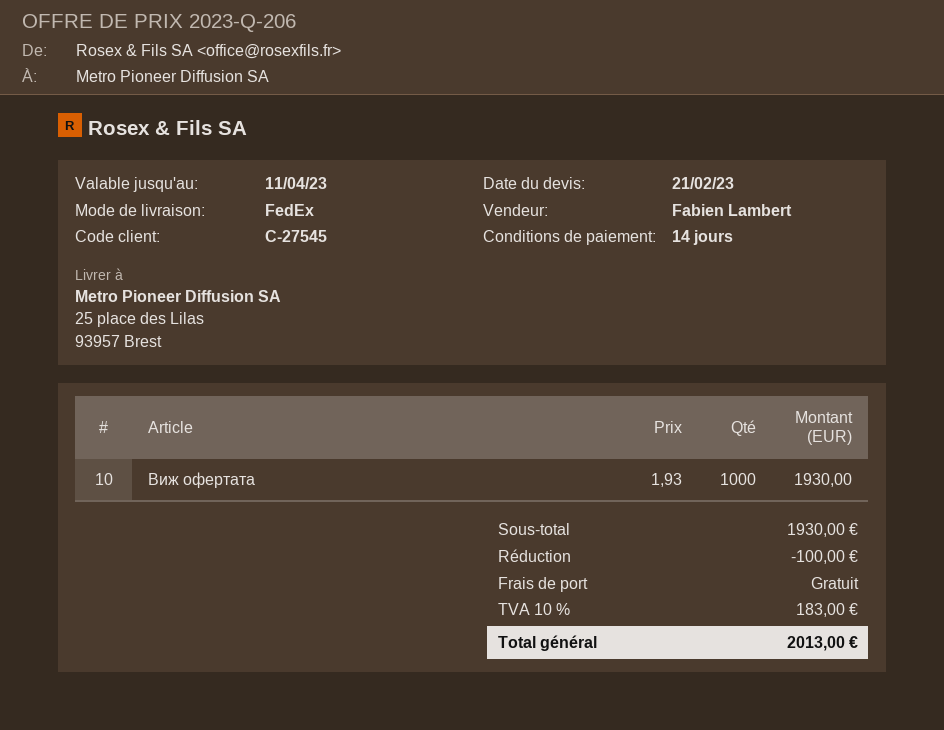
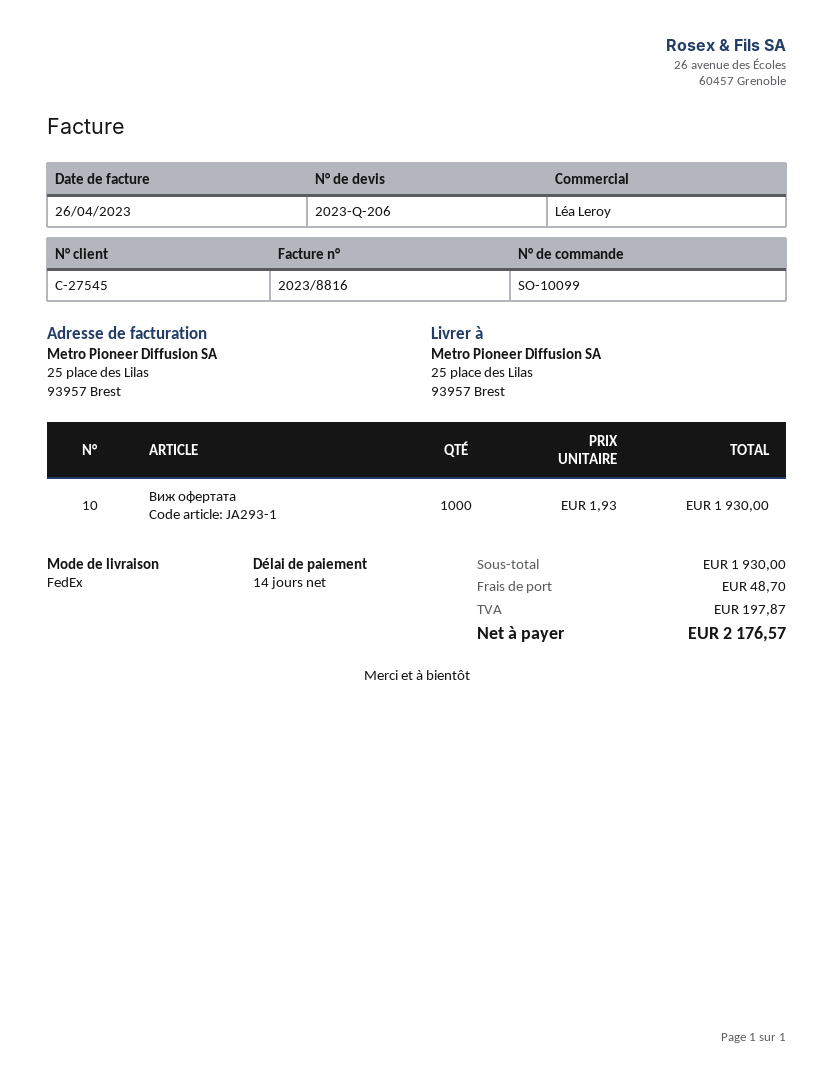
sales rep: Fabien Lambert -> Léa Leroy
discount: 100.00 -> none
shipping: 0.00 -> 48.70
tax: 183.00 -> 197.87
total: 2013.00 -> 2176.57

